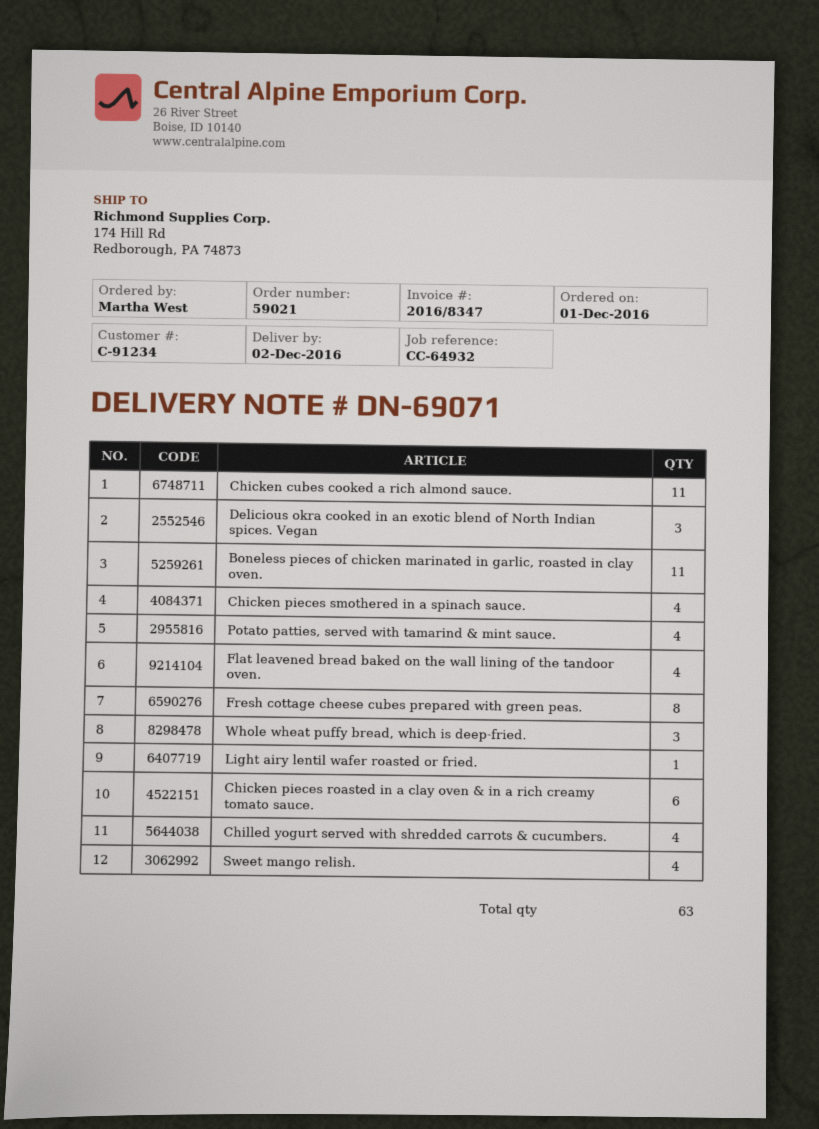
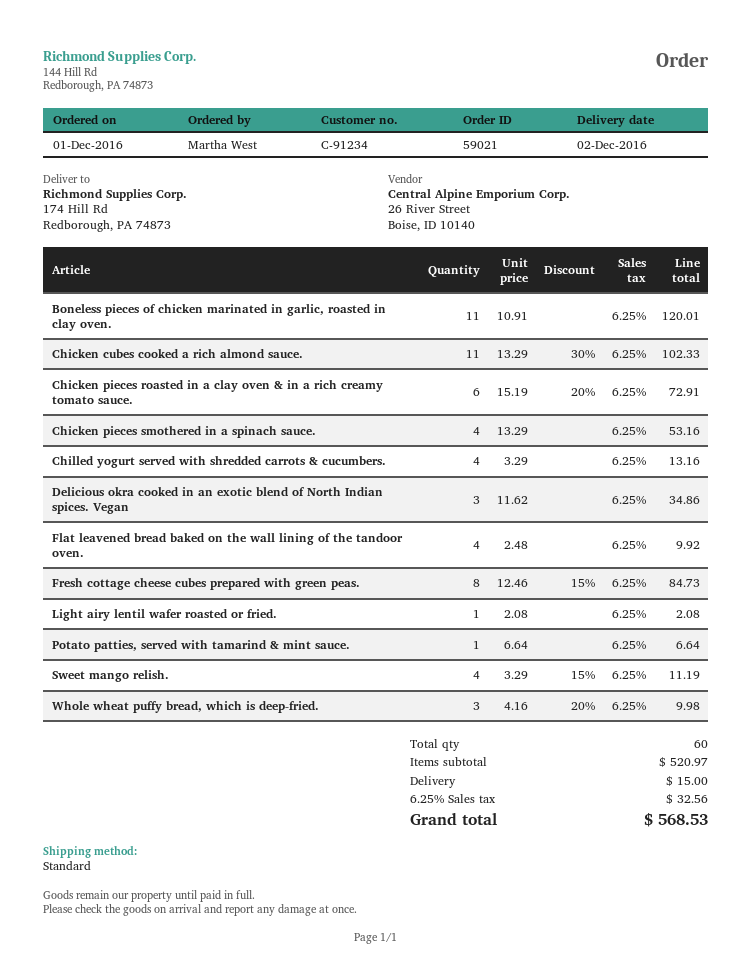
Potato patties, served with tamarind & mint sauce.: 4 -> 1
total quantity: 63 -> 60

